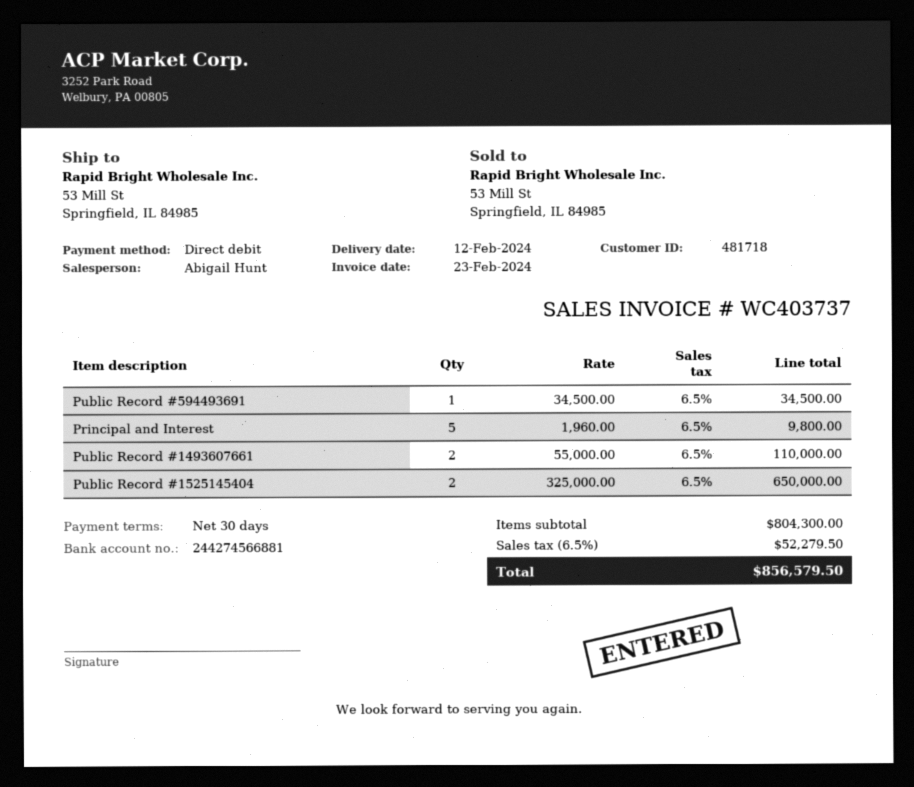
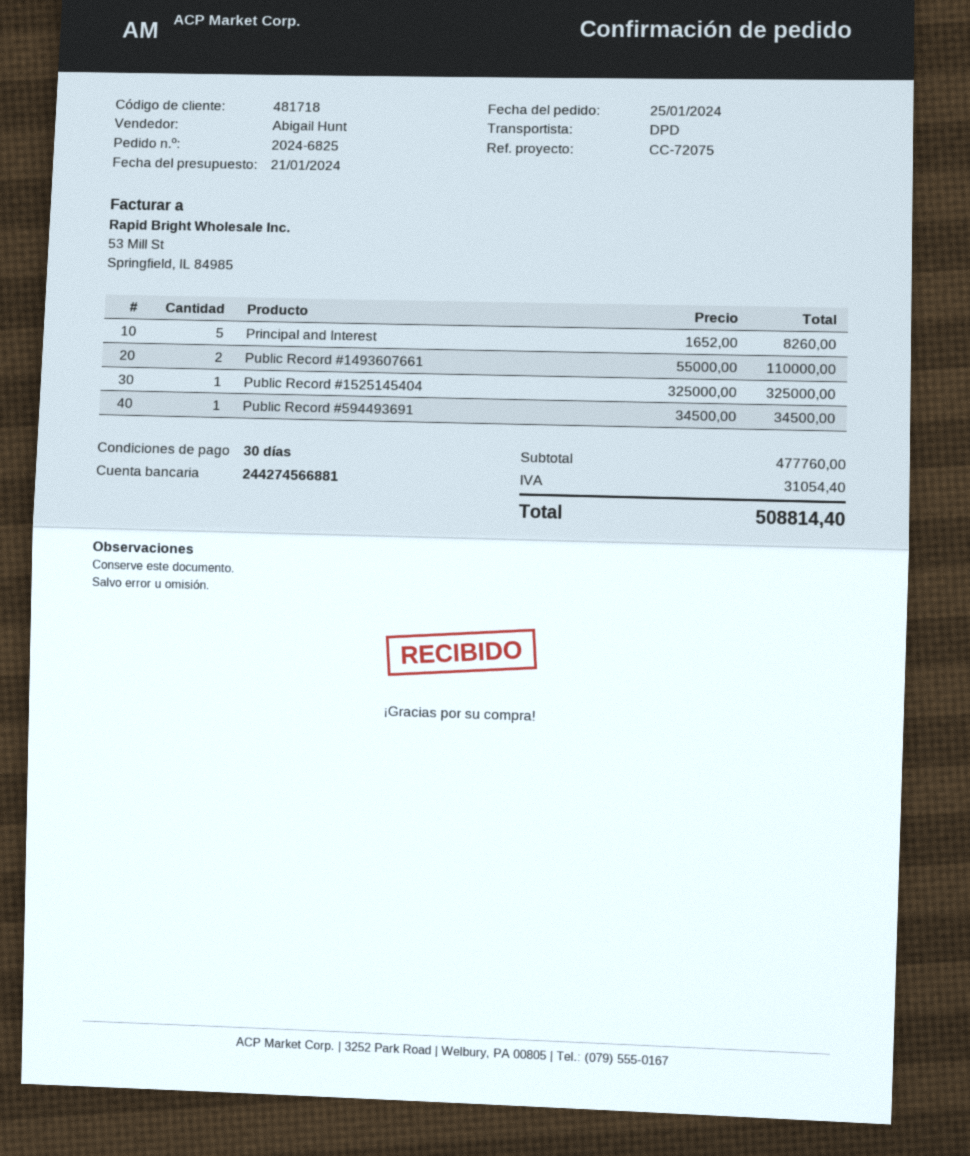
Principal and Interest: 5 x 1960.00 = 9800.00 -> 5 x 1652.00 = 8260.00
Public Record #1525145404: 2 x 325000.00 = 650000.00 -> 1 x 325000.00 = 325000.00
subtotal: 804300.00 -> 477760.00
tax: 52279.50 -> 31054.40
total: 856579.50 -> 508814.40

